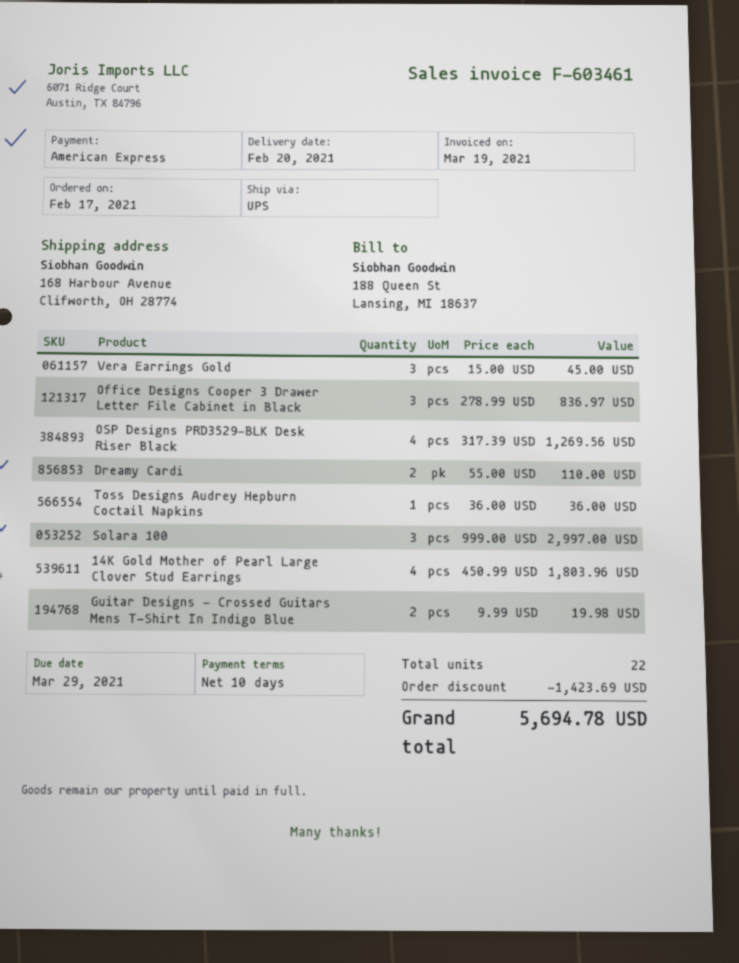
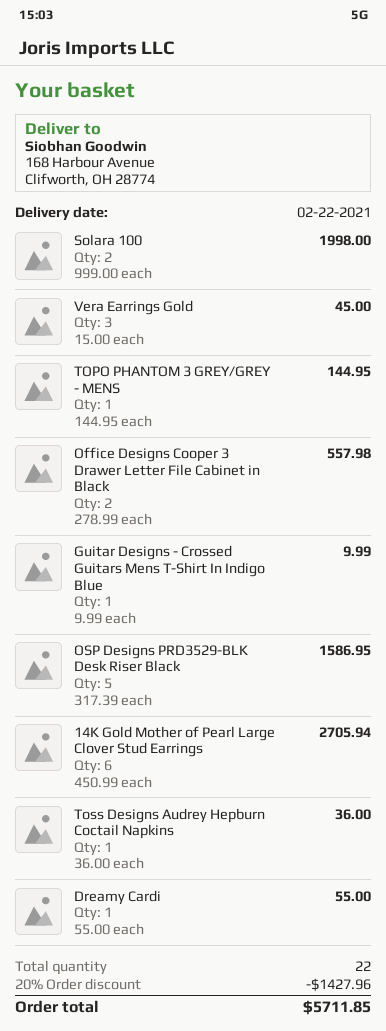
delivery date: 2021-02-20 -> 2021-02-22
Office Designs Cooper 3 Drawer Letter File Cabinet in Black: 3 x 278.99 = 836.97 -> 2 x 278.99 = 557.98
OSP Designs PRD3529-BLK Desk Riser Black: 4 x 317.39 = 1269.56 -> 5 x 317.39 = 1586.95
Dreamy Cardi: 2 x 55.00 = 110.00 -> 1 x 55.00 = 55.00
Solara 100: 3 x 999.00 = 2997.00 -> 2 x 999.00 = 1998.00
14K Gold Mother of Pearl Large Clover Stud Earrings: 4 x 450.99 = 1803.96 -> 6 x 450.99 = 2705.94
Guitar Designs - Crossed Guitars Mens T-Shirt In Indigo Blue: 2 x 9.99 = 19.98 -> 1 x 9.99 = 9.99
TOPO PHANTOM 3 GREY/GREY - MENS: none -> 1 x 144.95 = 144.95
discount: 1423.69 -> 1427.96
total: 5694.78 -> 5711.85

